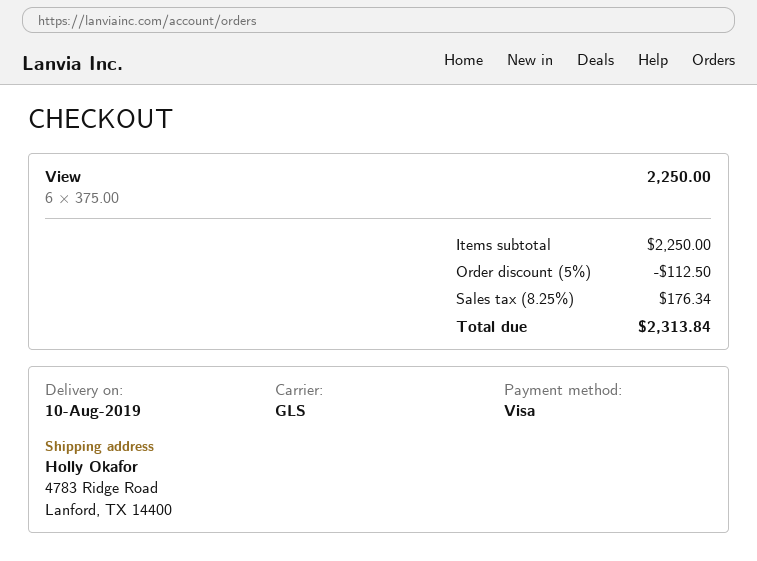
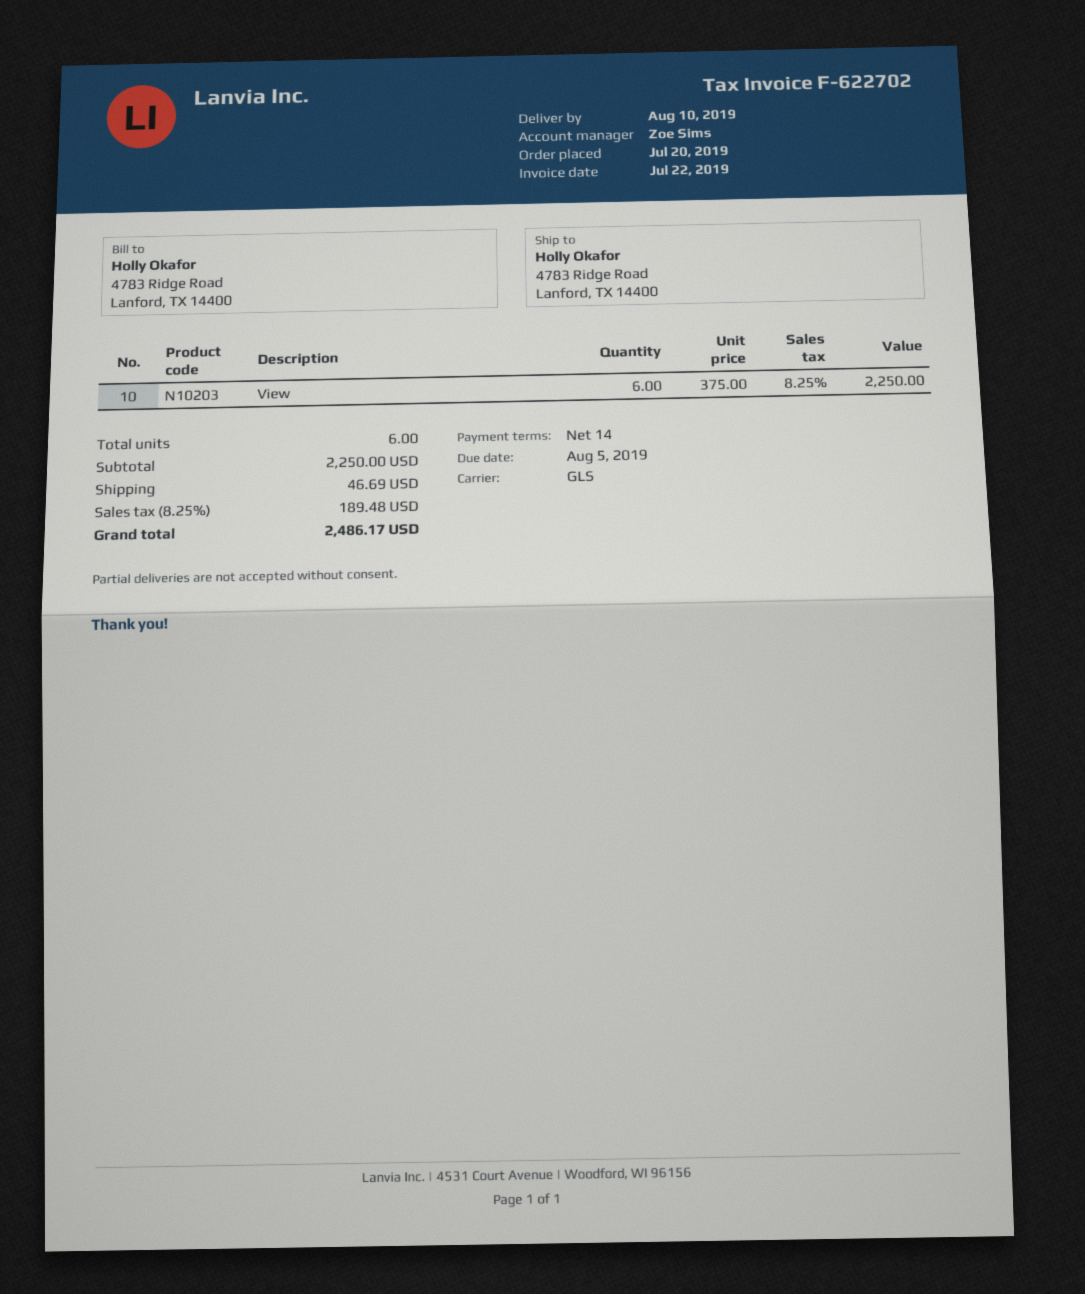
discount: 5% = 112.50 -> none
shipping: none -> 46.69
tax: 8.25% = 176.34 -> 8.25% = 189.48
total: 2313.84 -> 2486.17

